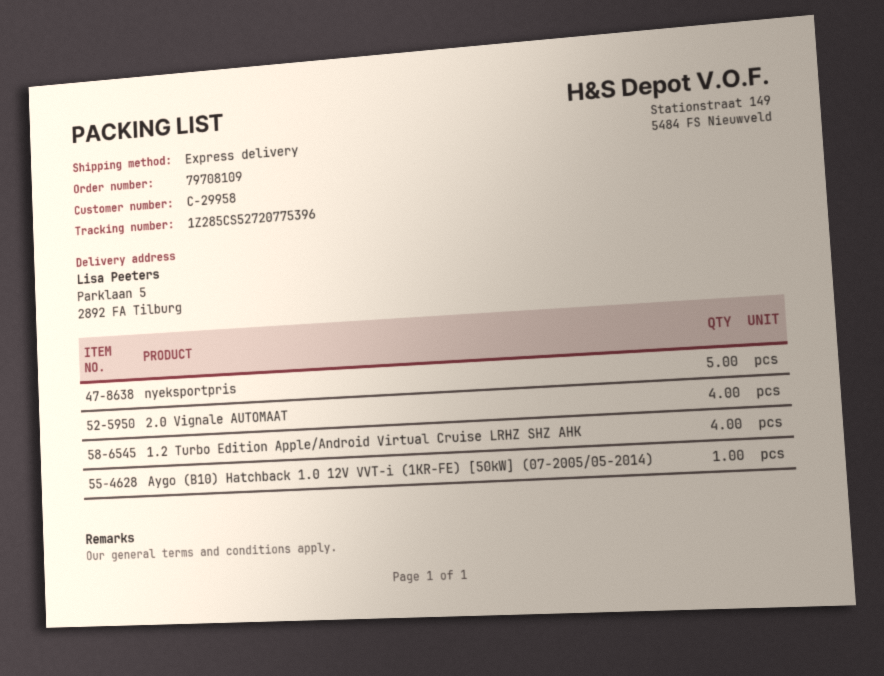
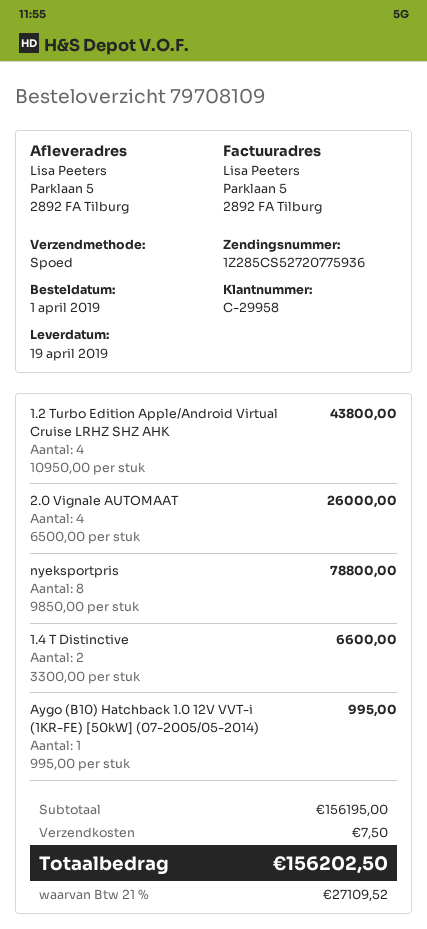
tracking number: 1Z285CS52720775396 -> 1Z285CS52720775936
nyeksportpris: 5 -> 8
1.4 T Distinctive: none -> 2

